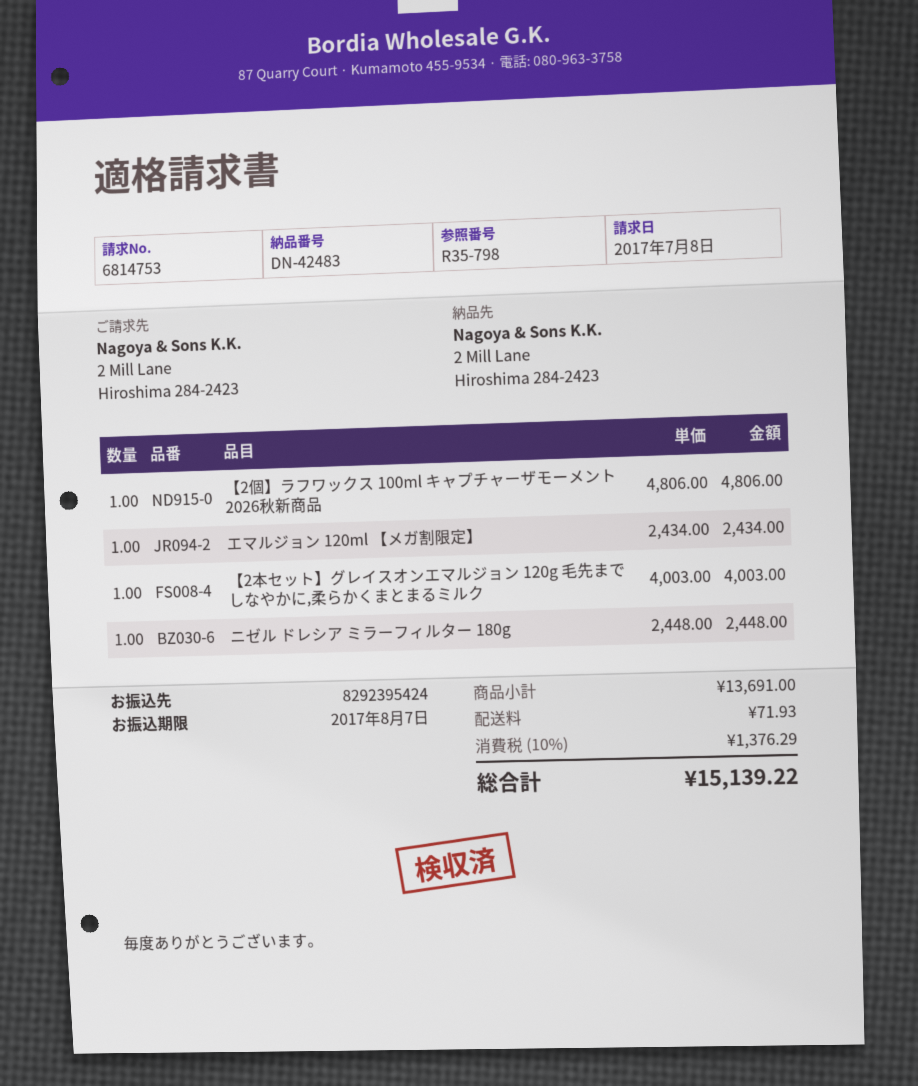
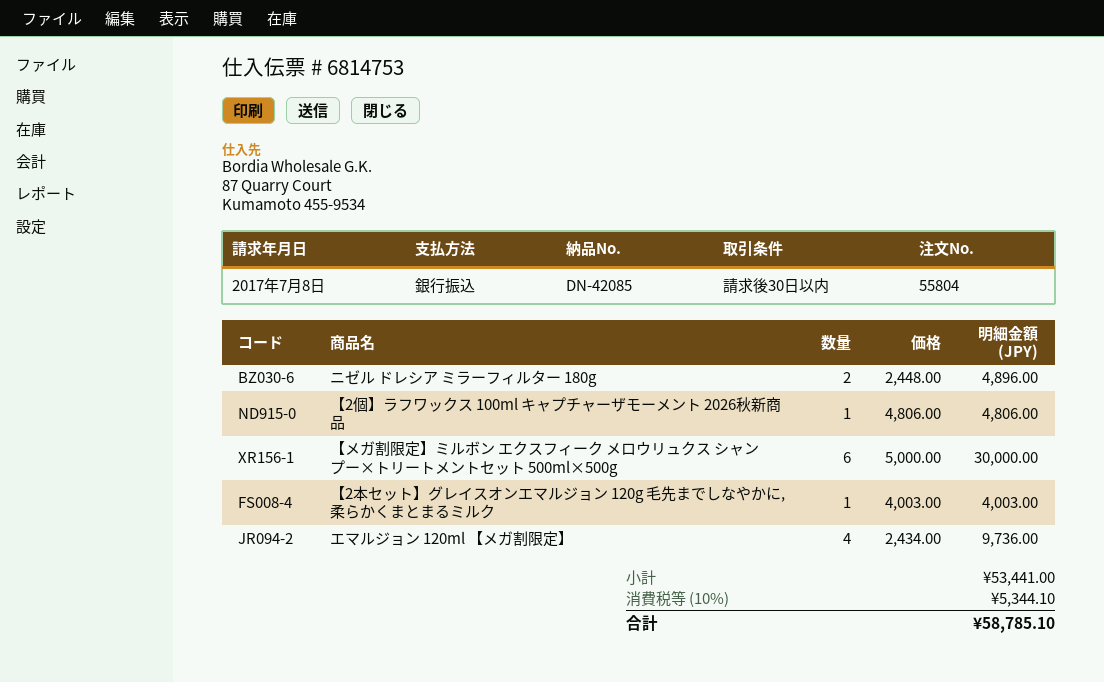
delivery note number: DN-42483 -> DN-42085
エマルジョン 120ml 【メガ割限定】: 1 x 2434.00 = 2434.00 -> 4 x 2434.00 = 9736.00
ニゼル ドレシア ミラーフィルター 180g: 1 x 2448.00 = 2448.00 -> 2 x 2448.00 = 4896.00
【メガ割限定】ミルボン エクスフィーク メロウリュクス シャンプー×トリートメントセット 500ml×500g: none -> 6 x 5000.00 = 30000.00
subtotal: 13691.00 -> 53441.00
shipping: 71.93 -> none
tax: 10% = 1376.29 -> 10% = 5344.10
total: 15139.22 -> 58785.10

